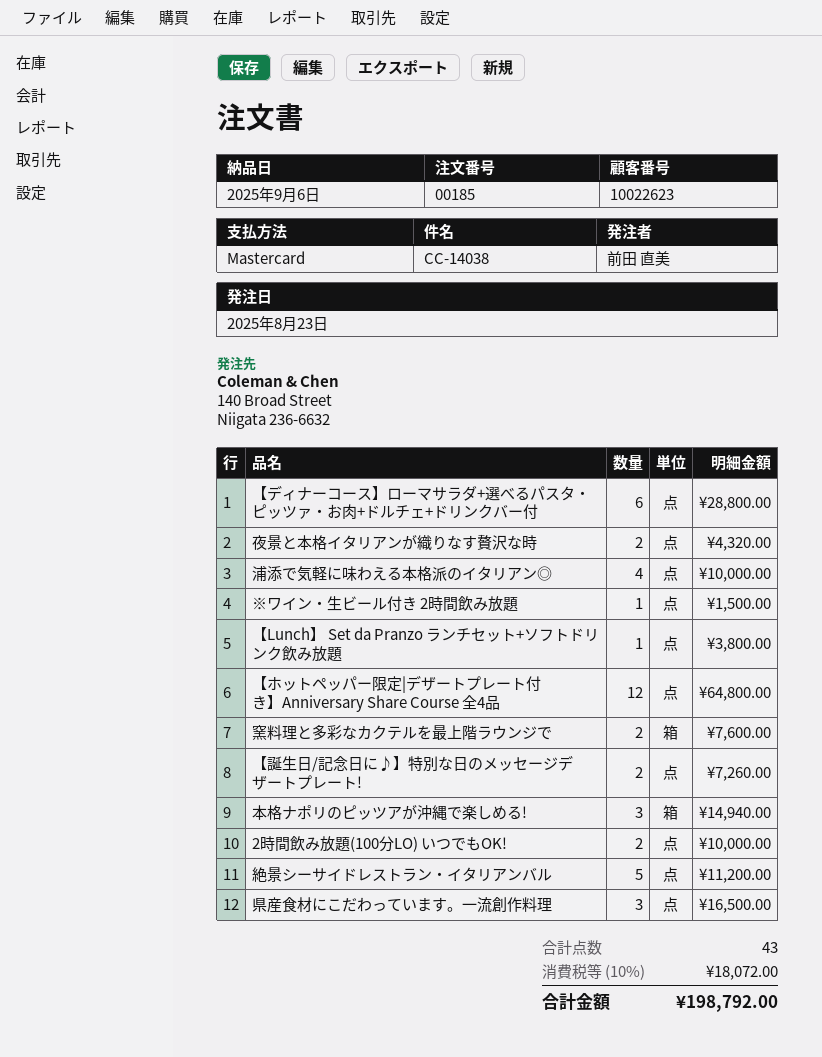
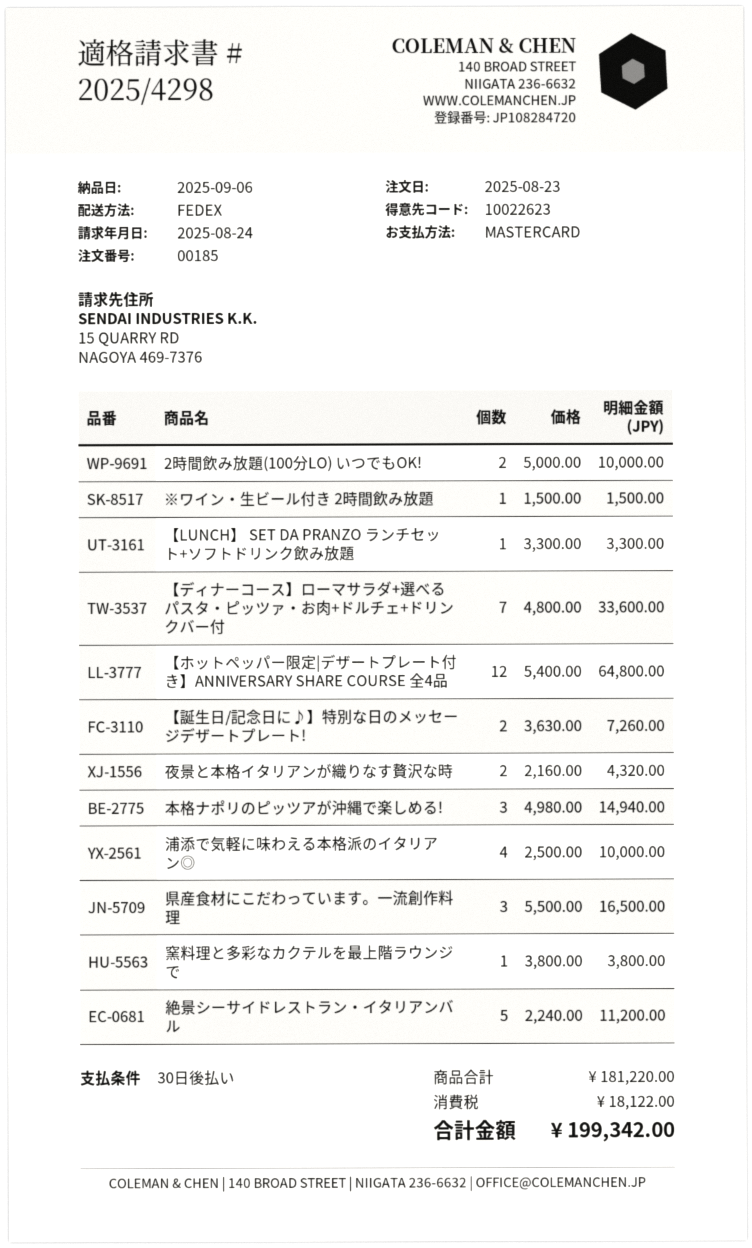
【ディナーコース】ローマサラダ+選べるパスタ・ピッツァ・お肉+ドルチェ+ドリンクバー付: 6 for 28800.00 -> 7 for 33600.00
【Lunch】 Set da Pranzo ランチセット+ソフトドリンク飲み放題: 1 for 3800.00 -> 1 for 3300.00
窯料理と多彩なカクテルを最上階ラウンジで: 2 for 7600.00 -> 1 for 3800.00
tax: 18072.00 -> 18122.00
total: 198792.00 -> 199342.00

